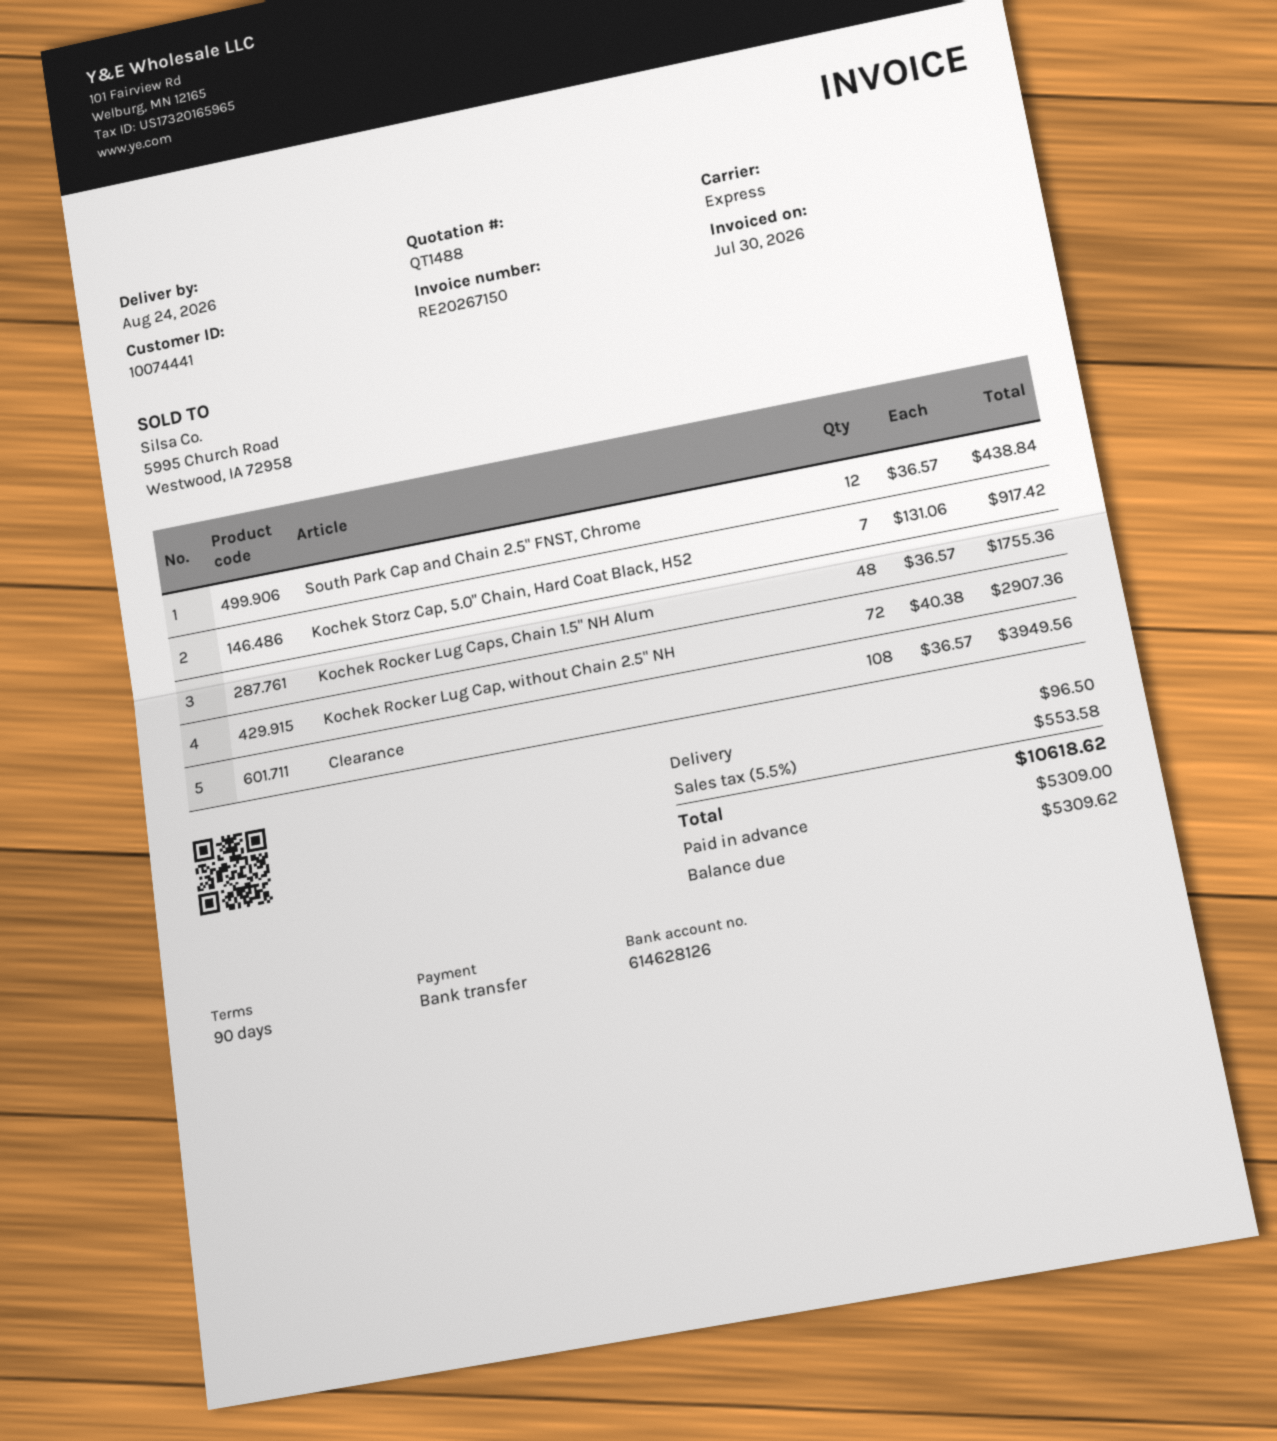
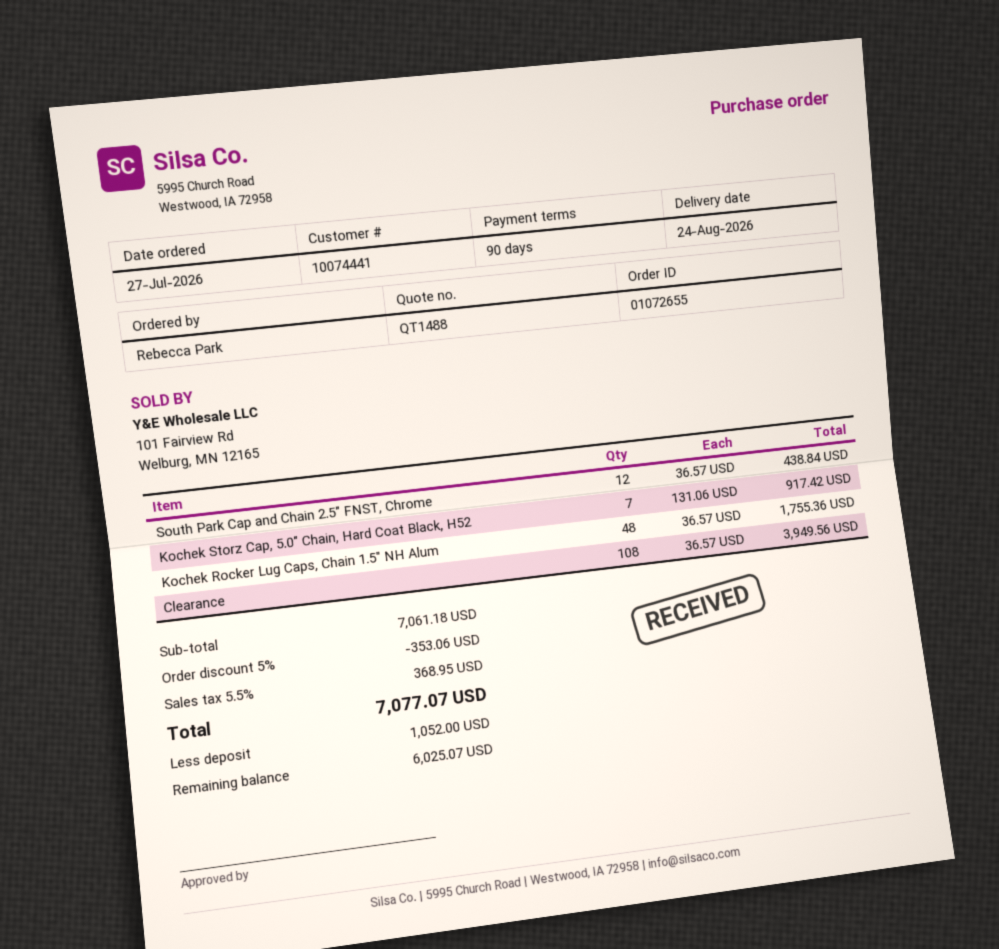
Kochek Rocker Lug Cap, without Chain 2.5" NH: 72 x 40.38 = 2907.36 -> none
discount: none -> 5% = 353.06
shipping: 96.50 -> none
tax: 5.5% = 553.58 -> 5.5% = 368.95
total: 10618.62 -> 7077.07
deposit: 5309.00 -> 1052.00
balance: 5309.62 -> 6025.07

